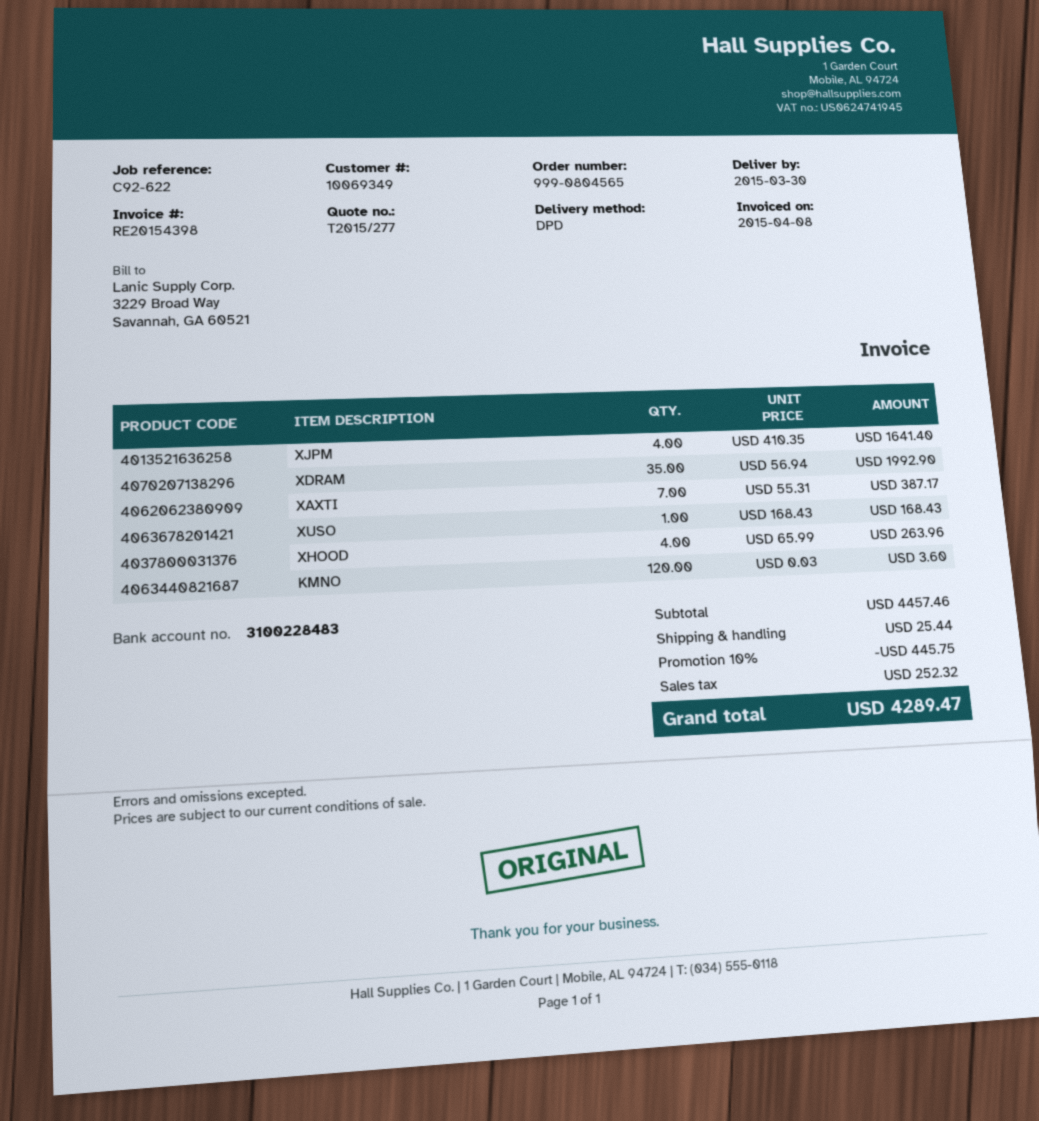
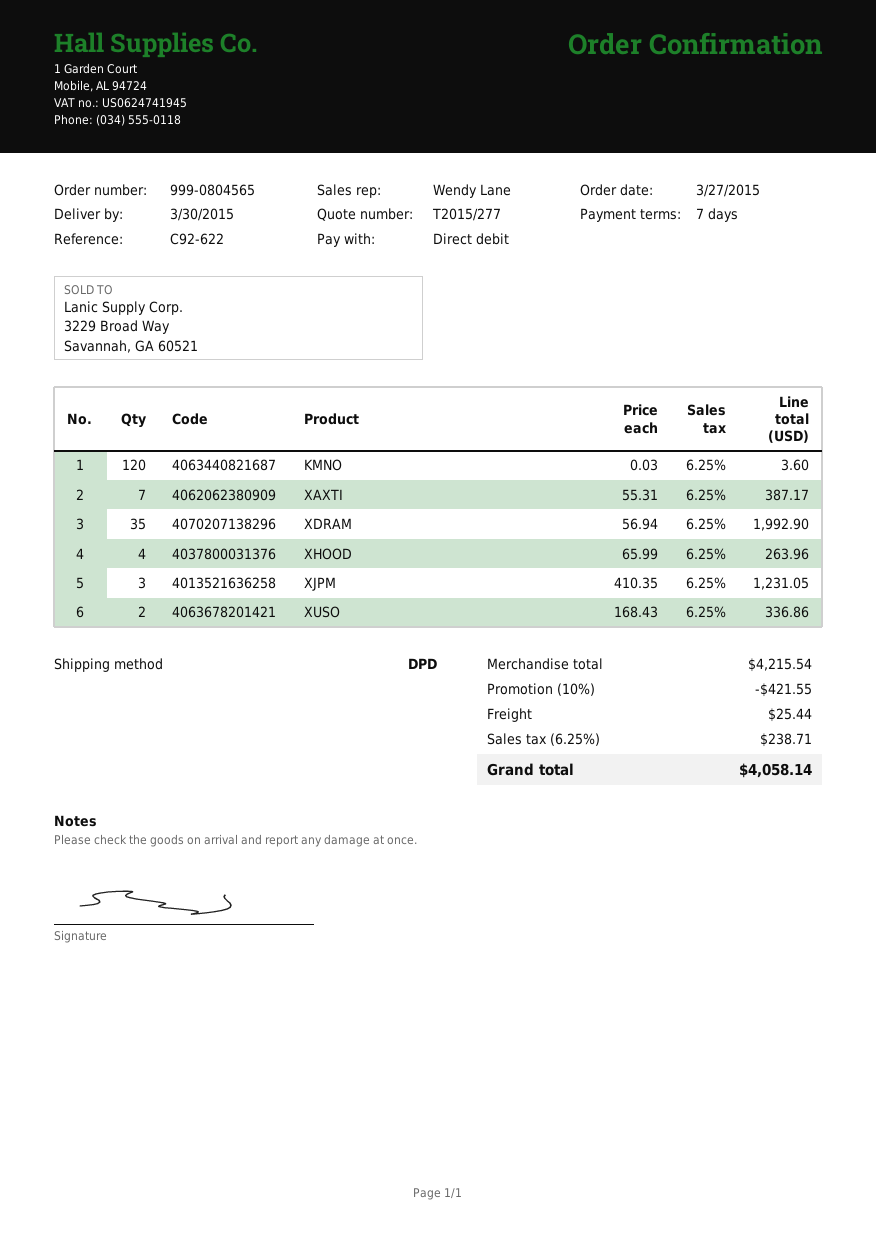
XJPM: 4 x 410.35 = 1641.40 -> 3 x 410.35 = 1231.05
XUSO: 1 x 168.43 = 168.43 -> 2 x 168.43 = 336.86
subtotal: 4457.46 -> 4215.54
discount: 10% = 445.75 -> 10% = 421.55
tax: 252.32 -> 238.71
total: 4289.47 -> 4058.14

